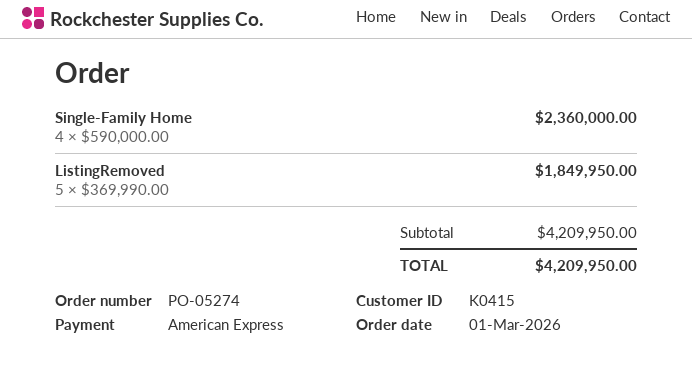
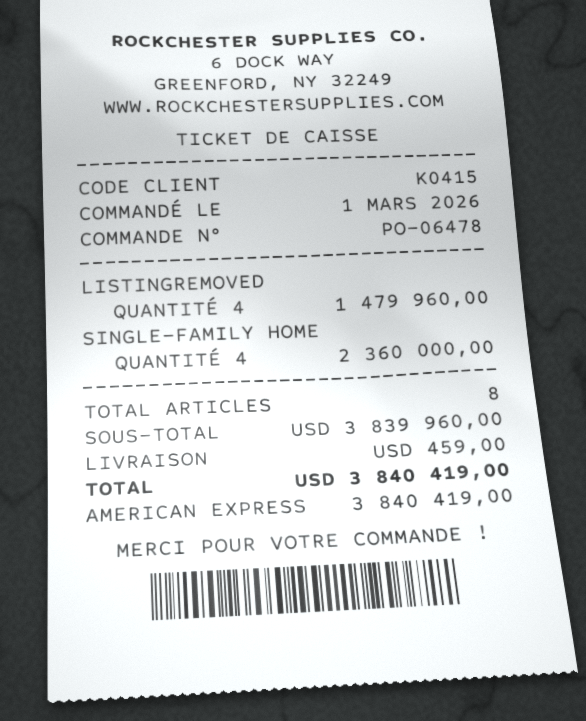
order number: PO-05274 -> PO-06478
ListingRemoved: 5 for 1849950.00 -> 4 for 1479960.00
subtotal: 4209950.00 -> 3839960.00
shipping: none -> 459.00
total: 4209950.00 -> 3840419.00

